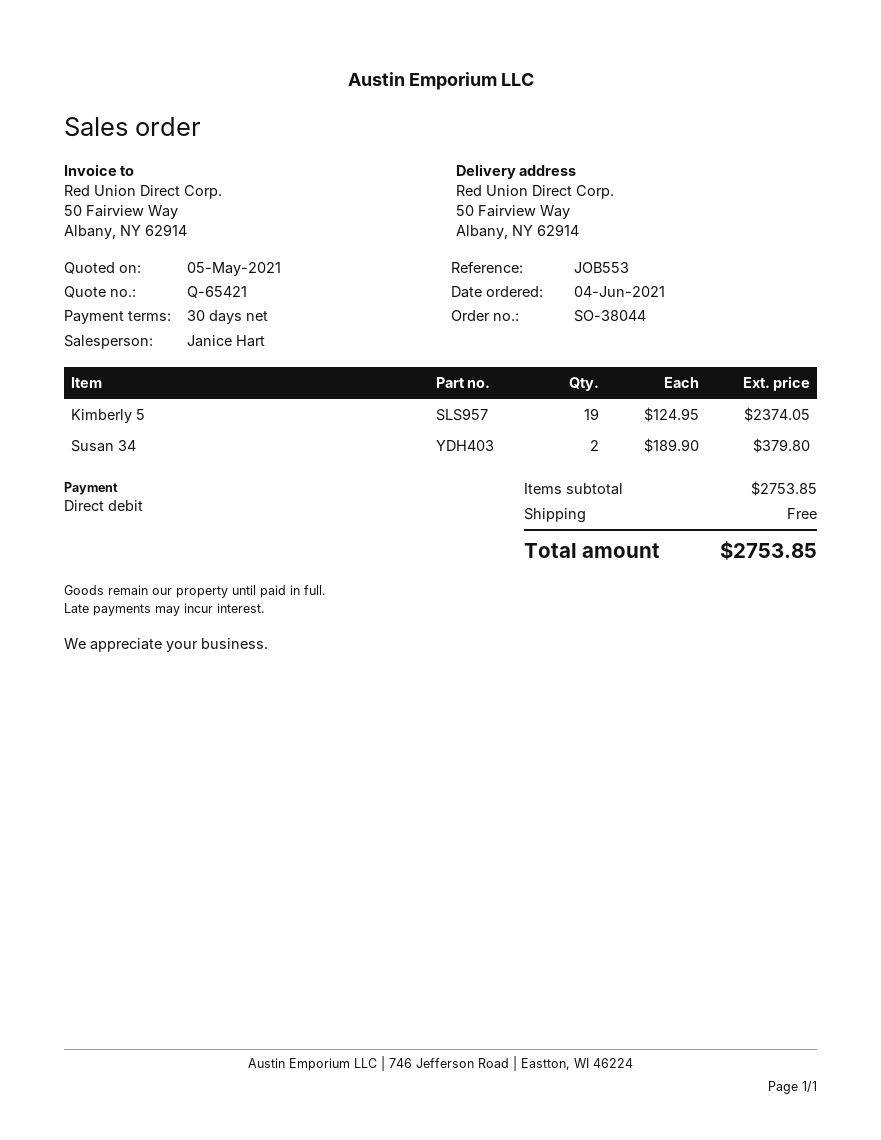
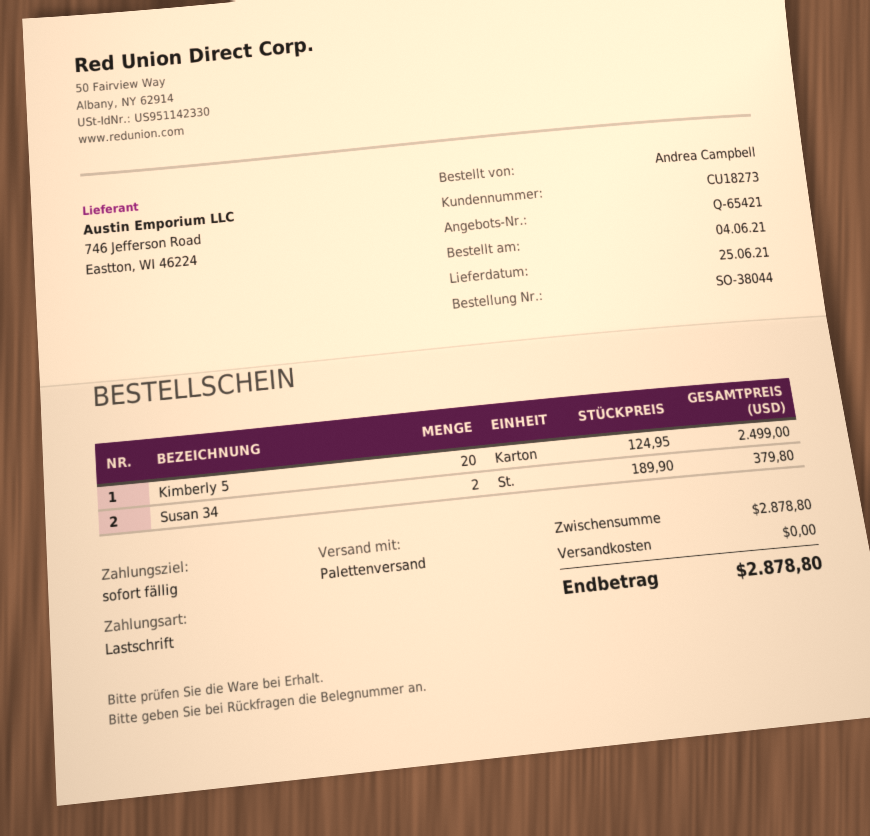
payment terms: 30 days -> on receipt
Kimberly 5: 19 x 124.95 = 2374.05 -> 20 x 124.95 = 2499.00
subtotal: 2753.85 -> 2878.80
total: 2753.85 -> 2878.80

